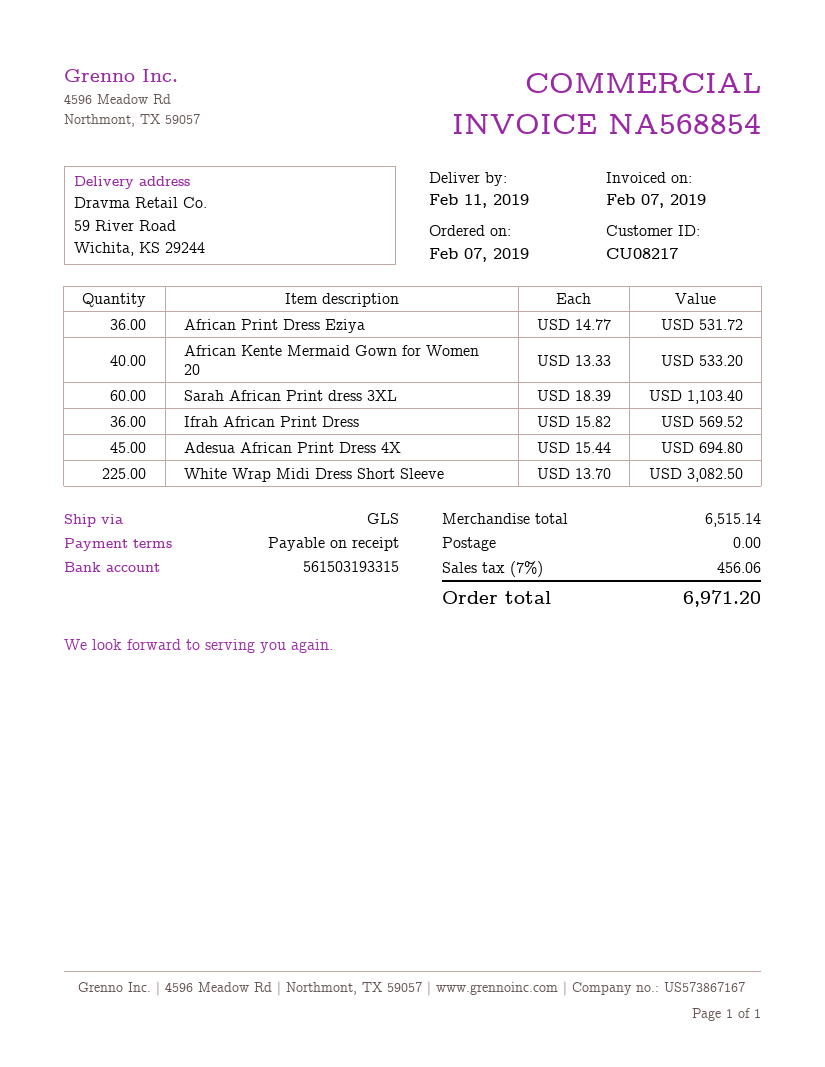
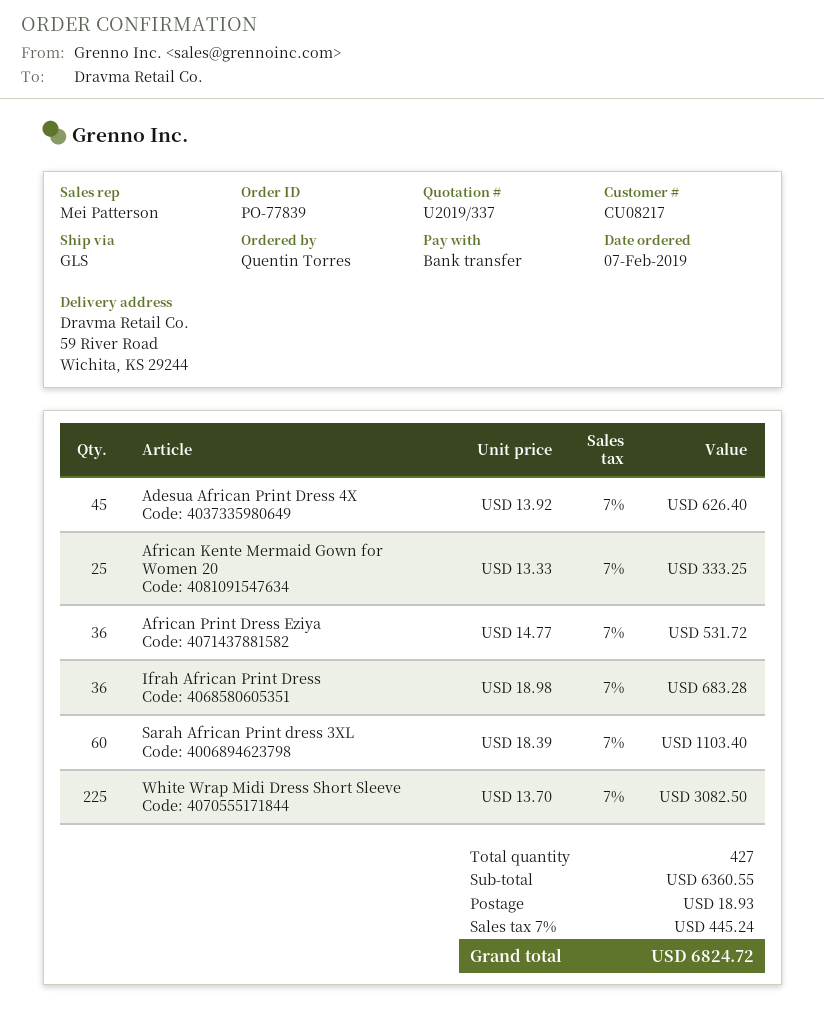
African Kente Mermaid Gown for Women 20: 40 x 13.33 = 533.20 -> 25 x 13.33 = 333.25
Ifrah African Print Dress: 36 x 15.82 = 569.52 -> 36 x 18.98 = 683.28
Adesua African Print Dress 4X: 45 x 15.44 = 694.80 -> 45 x 13.92 = 626.40
subtotal: 6515.14 -> 6360.55
shipping: 0.00 -> 18.93
tax: 7% = 456.06 -> 7% = 445.24
total: 6971.20 -> 6824.72

